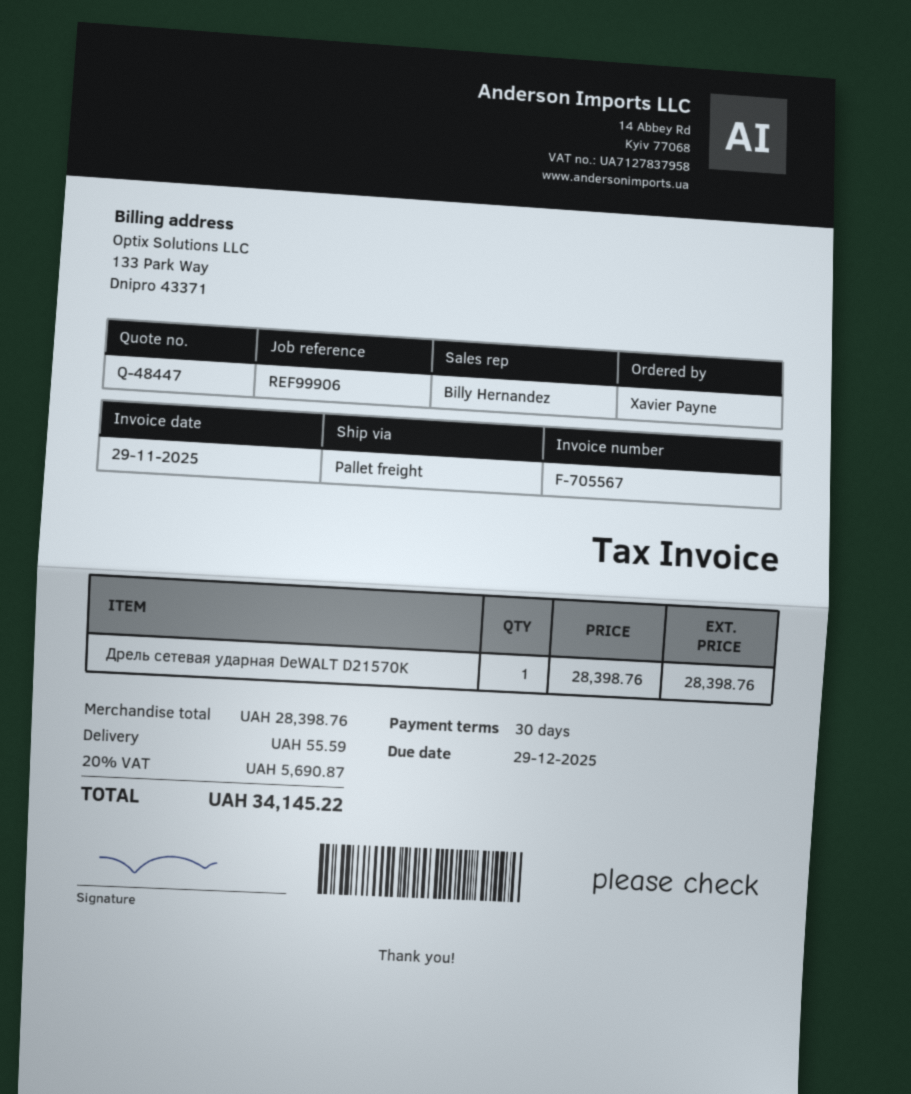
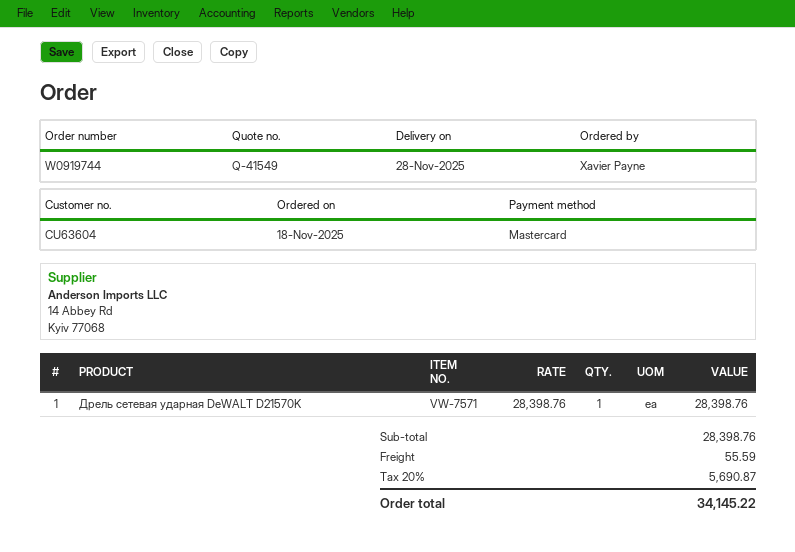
quote number: Q-48447 -> Q-41549

